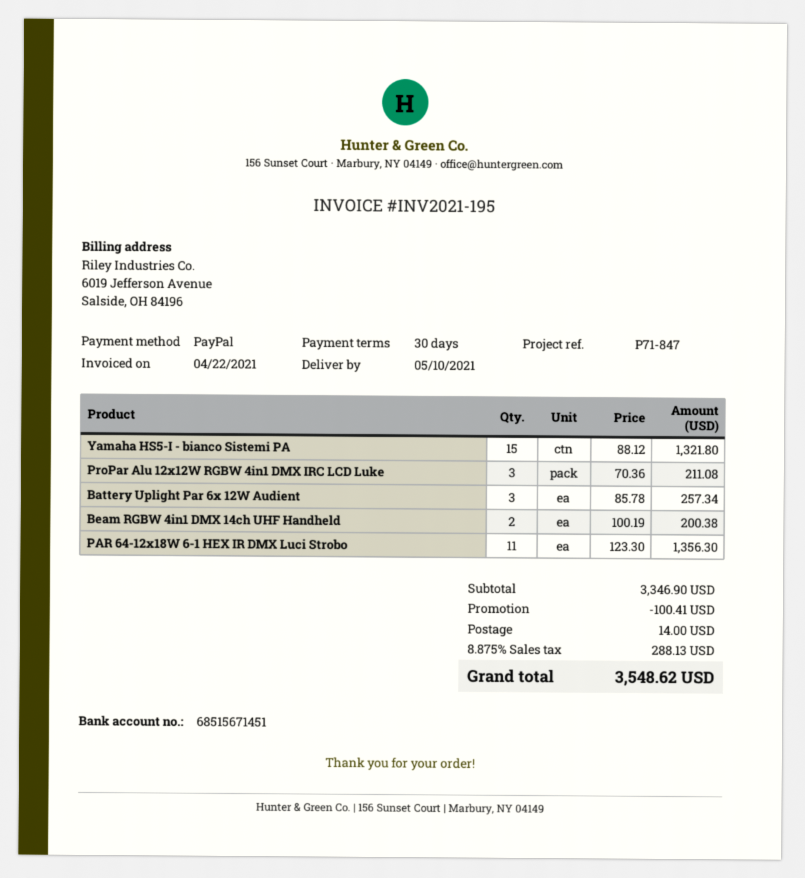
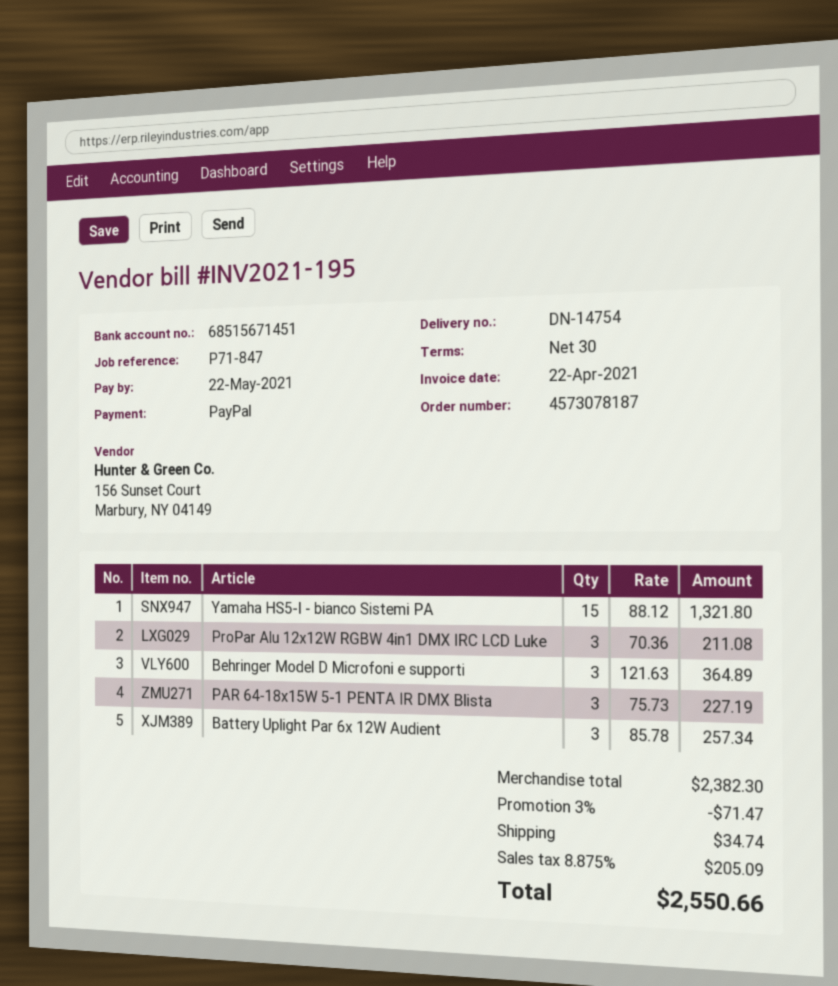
Beam RGBW 4in1 DMX 14ch UHF Handheld: 2 x 100.19 = 200.38 -> none
PAR 64-12x18W 6-1 HEX IR DMX Luci Strobo: 11 x 123.30 = 1356.30 -> none
Behringer Model D Microfoni e supporti: none -> 3 x 121.63 = 364.89
PAR 64-18x15W 5-1 PENTA IR DMX Blista: none -> 3 x 75.73 = 227.19
subtotal: 3346.90 -> 2382.30
discount: 100.41 -> 71.47
shipping: 14.00 -> 34.74
tax: 8.875% = 288.13 -> 8.875% = 205.09
total: 3548.62 -> 2550.66

